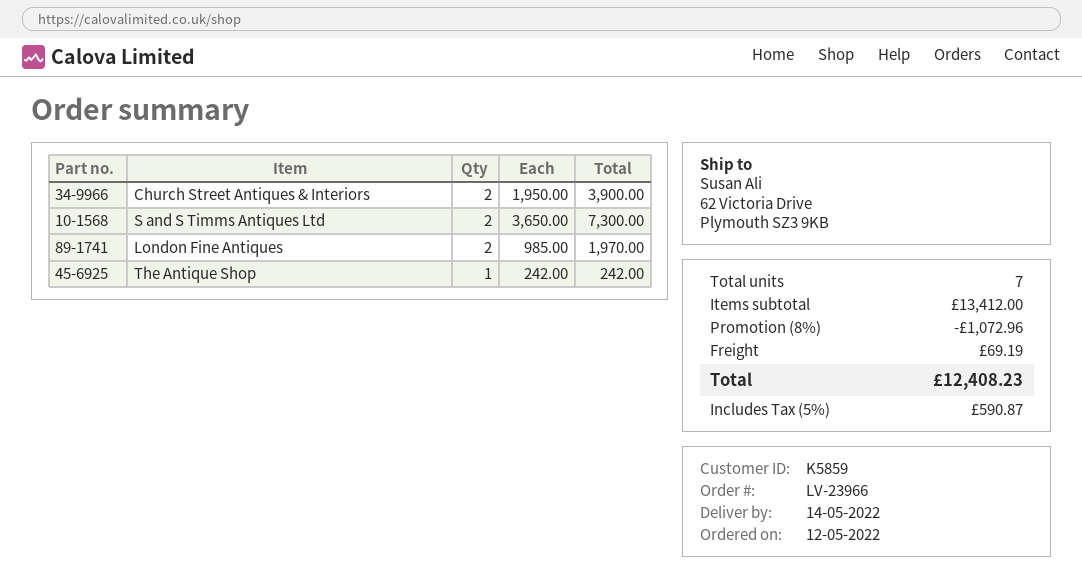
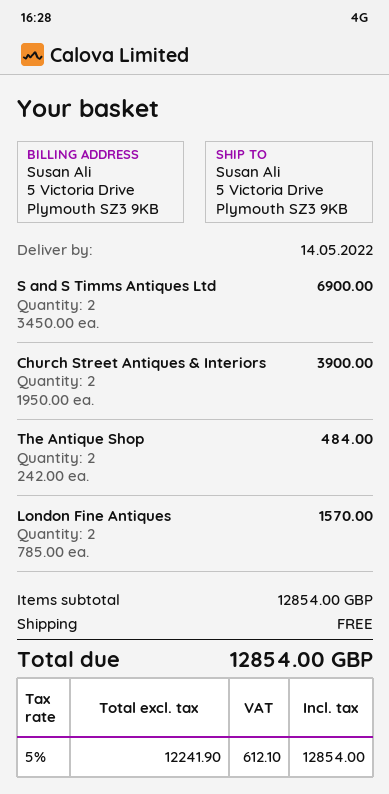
ship to: 62 Victoria Drive, Plymouth SZ3 9KB -> 5 Victoria Drive, Plymouth SZ3 9KB
S and S Timms Antiques Ltd: 2 x 3650.00 = 7300.00 -> 2 x 3450.00 = 6900.00
London Fine Antiques: 2 x 985.00 = 1970.00 -> 2 x 785.00 = 1570.00
The Antique Shop: 1 x 242.00 = 242.00 -> 2 x 242.00 = 484.00
subtotal: 13412.00 -> 12854.00
discount: 8% = 1072.96 -> none
shipping: 69.19 -> 0.00
tax: 5% = 590.87 -> 5% = 612.10
total: 12408.23 -> 12854.00

